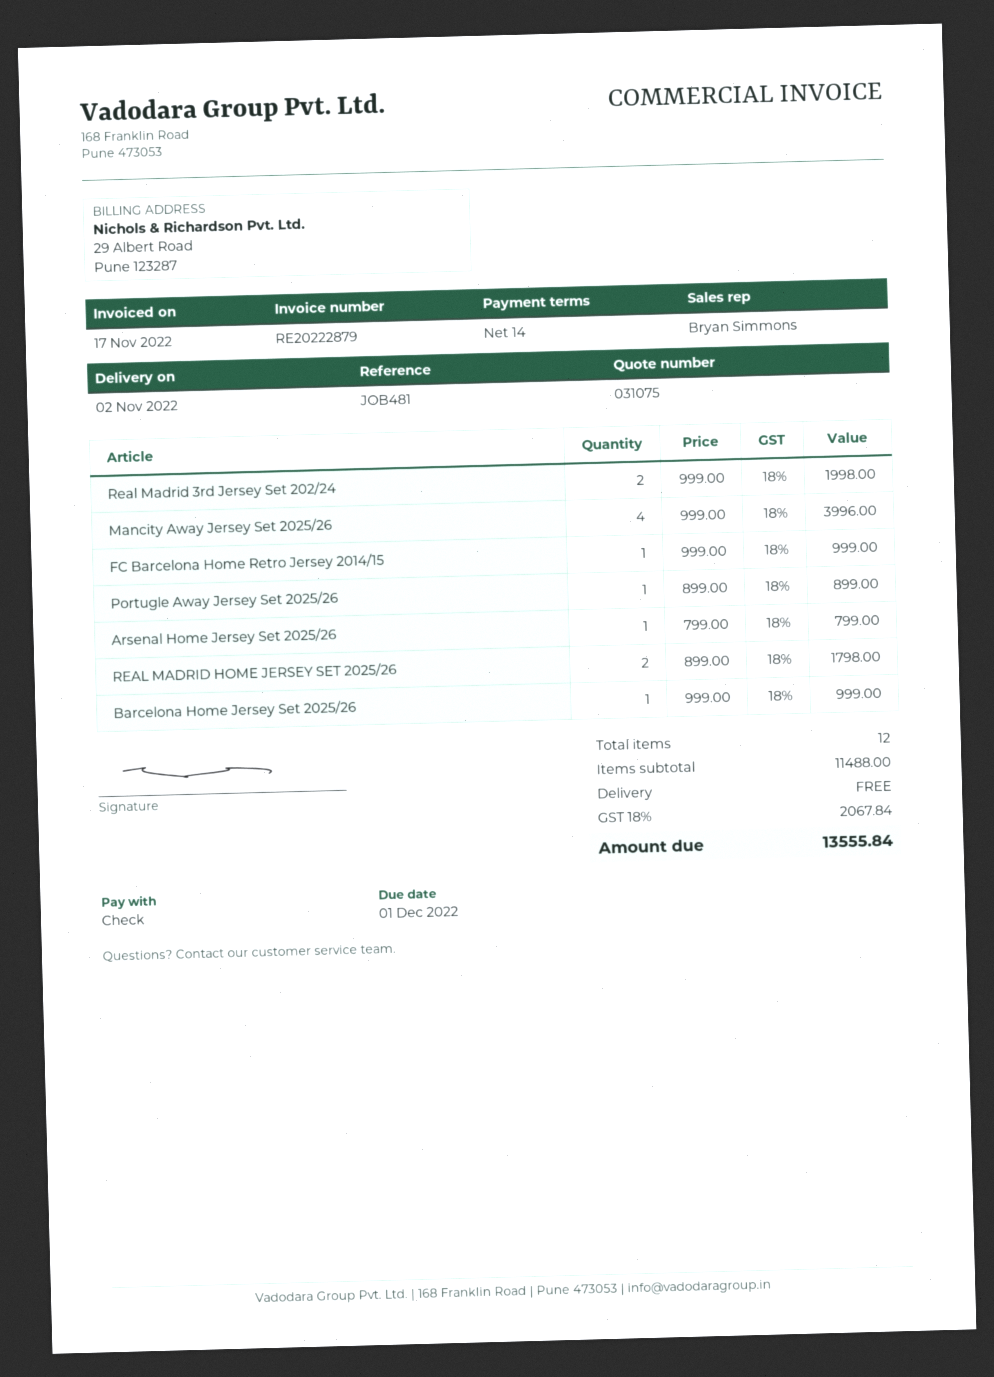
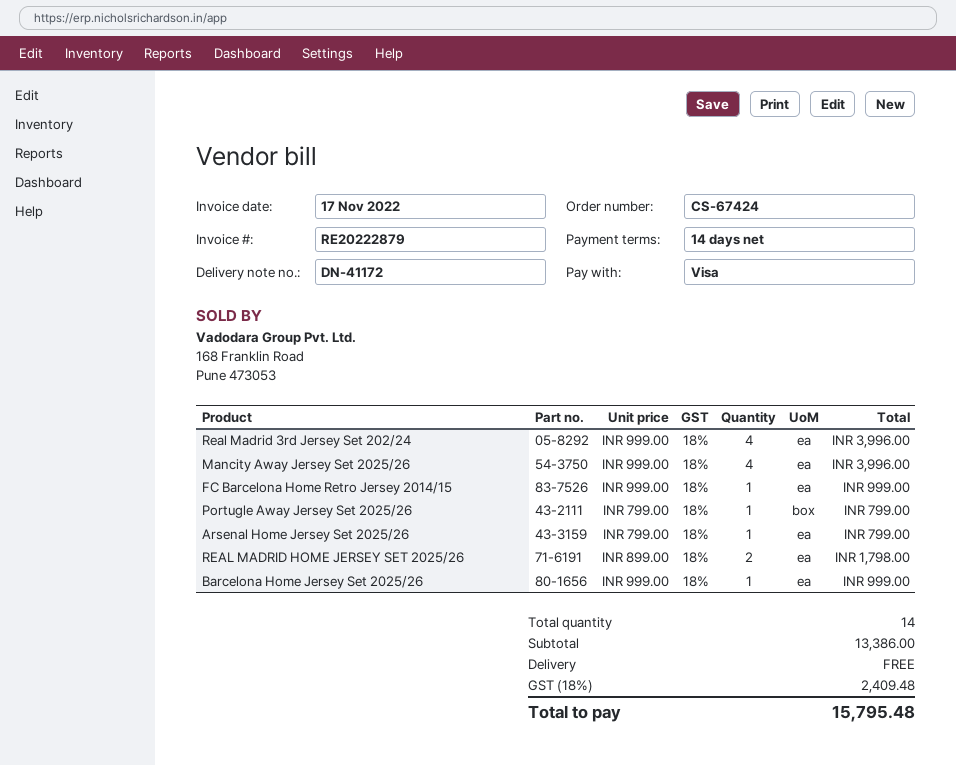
payment method: cheque -> Visa
Real Madrid 3rd Jersey Set 202/24: 2 x 999.00 = 1998.00 -> 4 x 999.00 = 3996.00
Portugle Away Jersey Set 2025/26: 1 x 899.00 = 899.00 -> 1 x 799.00 = 799.00
total quantity: 12 -> 14
subtotal: 11488.00 -> 13386.00
tax: 18% = 2067.84 -> 18% = 2409.48
total: 13555.84 -> 15795.48

